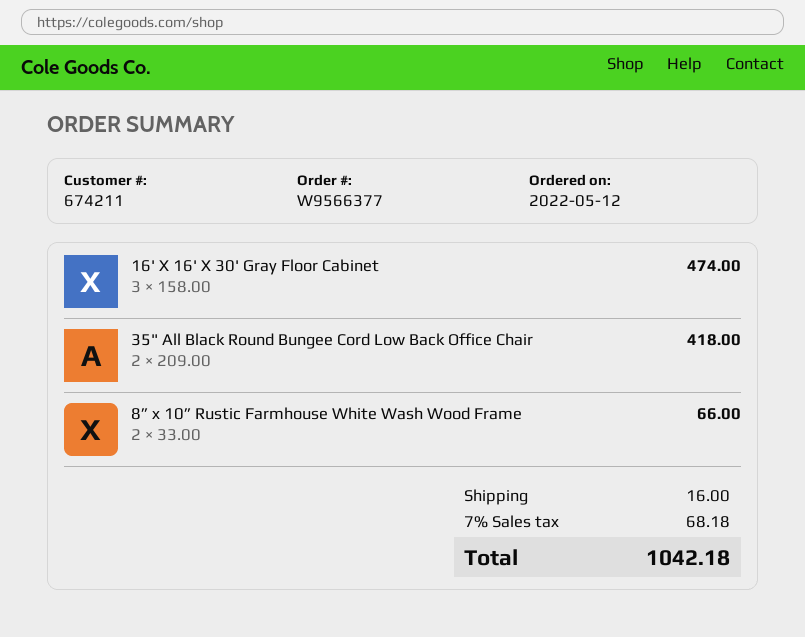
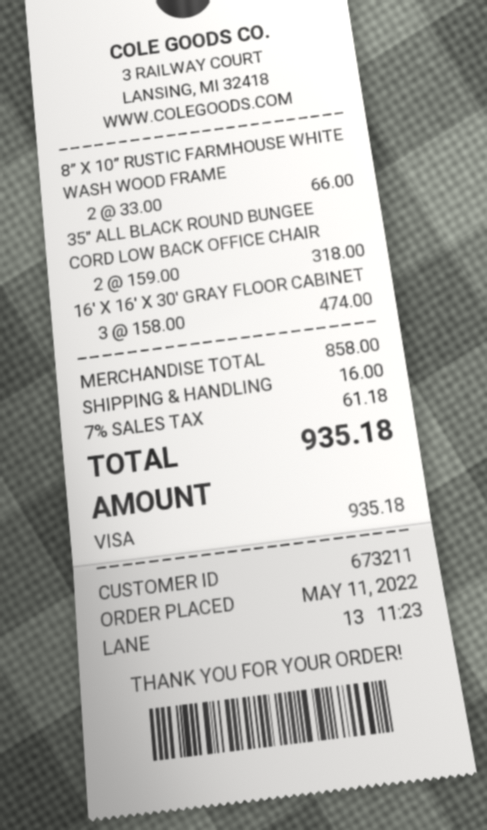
order date: 2022-05-12 -> 2022-05-11
customer number: 674211 -> 673211
35" All Black Round Bungee Cord Low Back Office Chair: 2 x 209.00 = 418.00 -> 2 x 159.00 = 318.00
tax: 7% = 68.18 -> 7% = 61.18
total: 1042.18 -> 935.18

